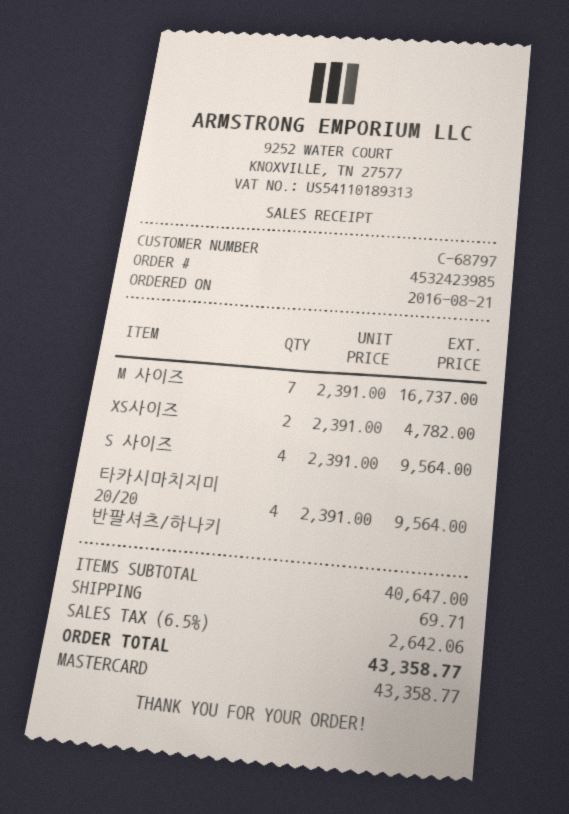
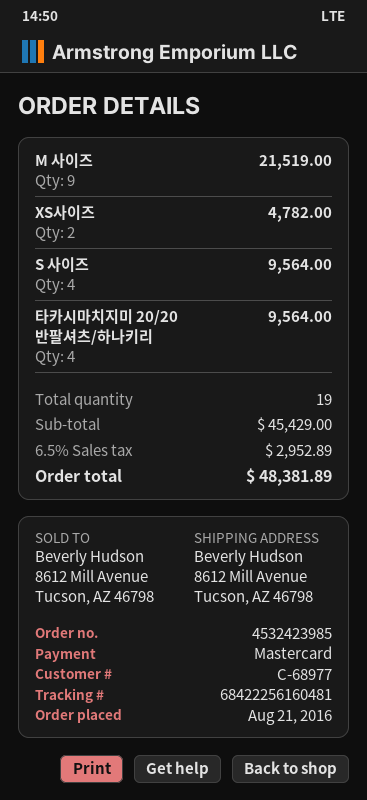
customer number: C-68797 -> C-68977
M 사이즈: 7 for 16737.00 -> 9 for 21519.00
subtotal: 40647.00 -> 45429.00
shipping: 69.71 -> none
tax: 6.5% = 2642.06 -> 6.5% = 2952.89
total: 43358.77 -> 48381.89

